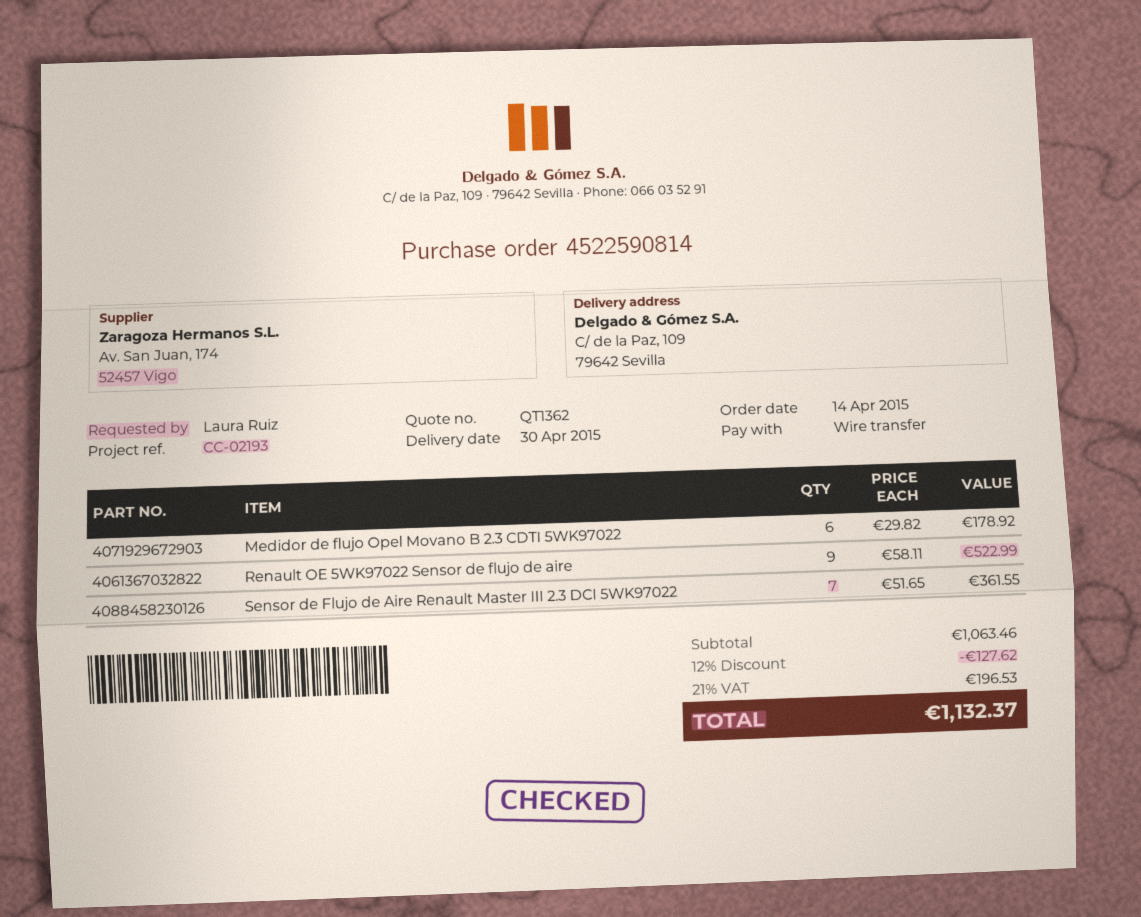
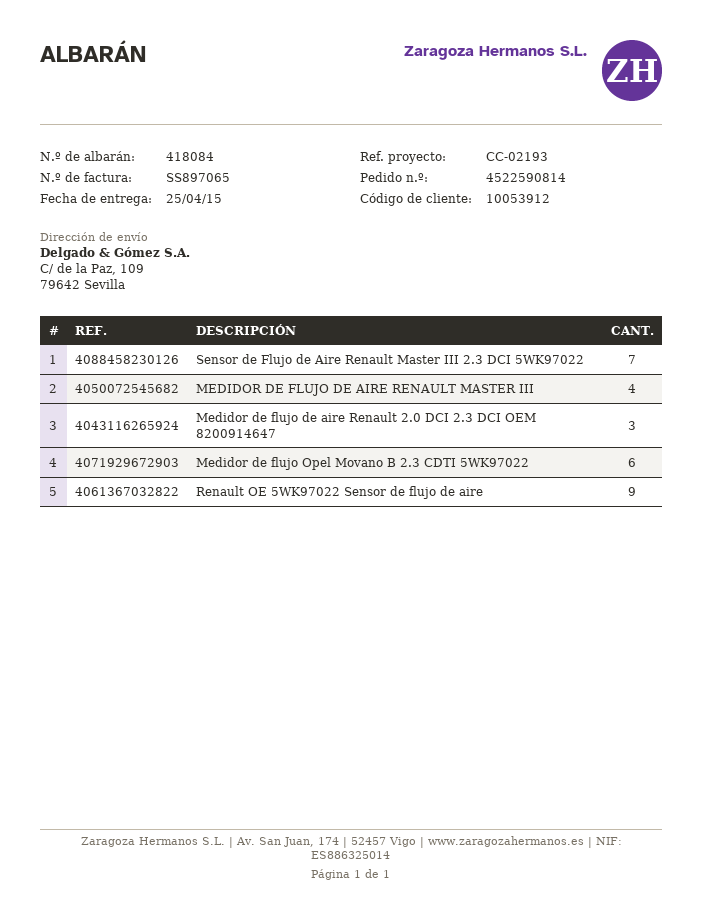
delivery date: 2015-04-30 -> 2015-04-25
MEDIDOR DE FLUJO DE AIRE RENAULT MASTER III: none -> 4
Medidor de flujo de aire Renault 2.0 DCI 2.3 DCI OEM 8200914647: none -> 3

